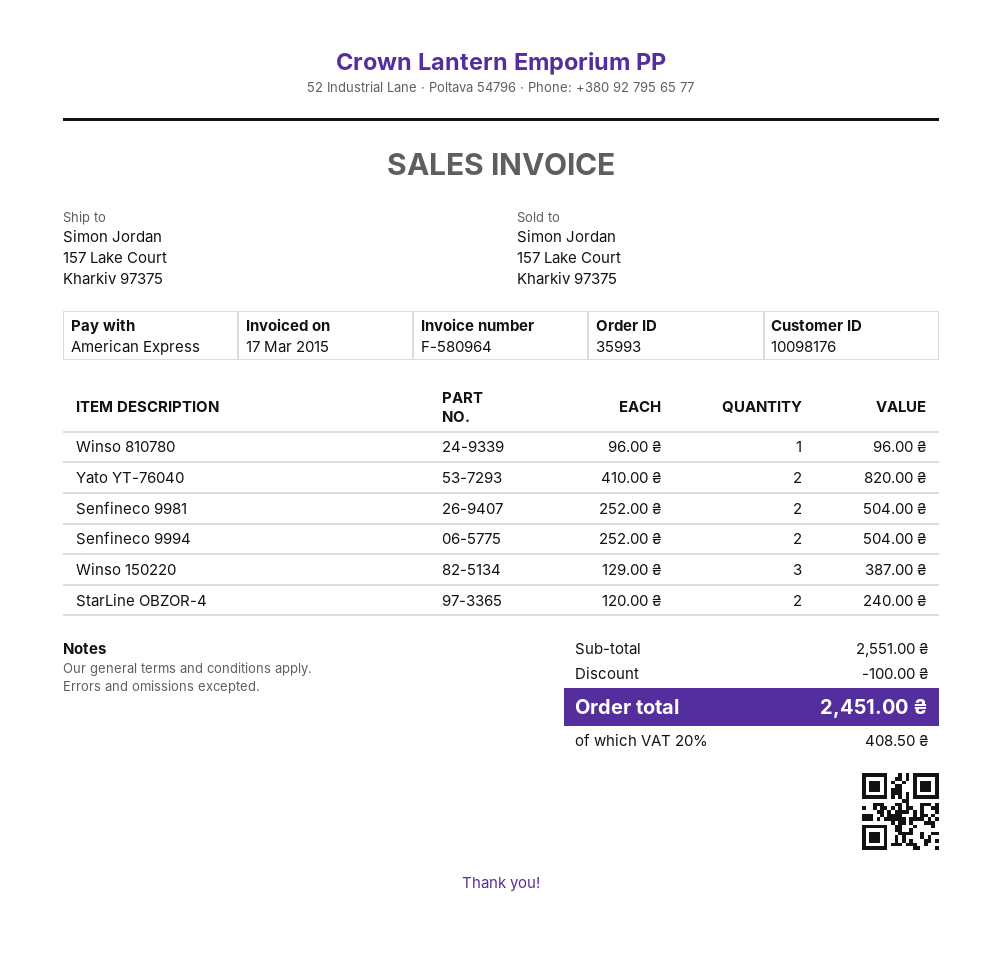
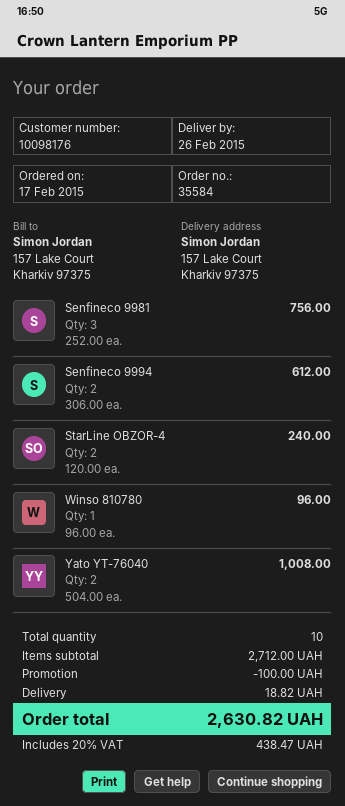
order number: 35993 -> 35584
Yato YT-76040: 2 x 410.00 = 820.00 -> 2 x 504.00 = 1008.00
Senfineco 9981: 2 x 252.00 = 504.00 -> 3 x 252.00 = 756.00
Senfineco 9994: 2 x 252.00 = 504.00 -> 2 x 306.00 = 612.00
Winso 150220: 3 x 129.00 = 387.00 -> none
subtotal: 2551.00 -> 2712.00
shipping: none -> 18.82
tax: 20% = 408.50 -> 20% = 438.47
total: 2451.00 -> 2630.82

